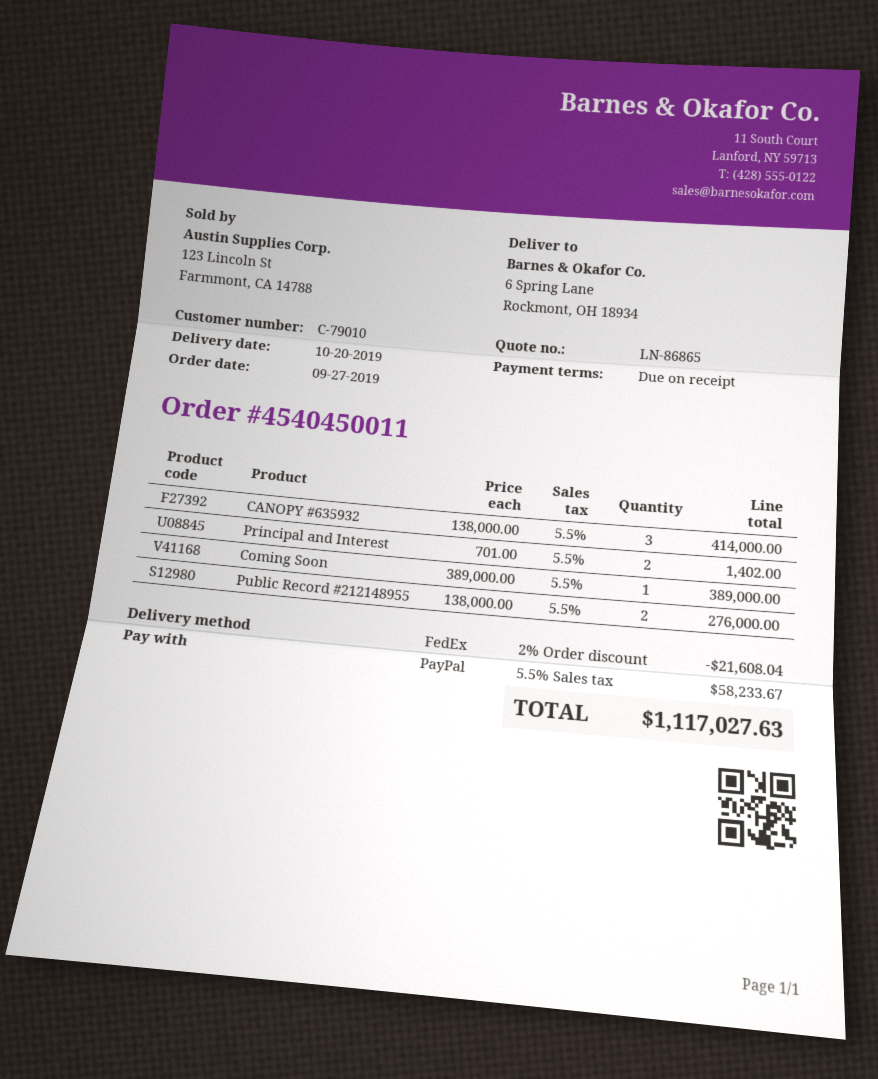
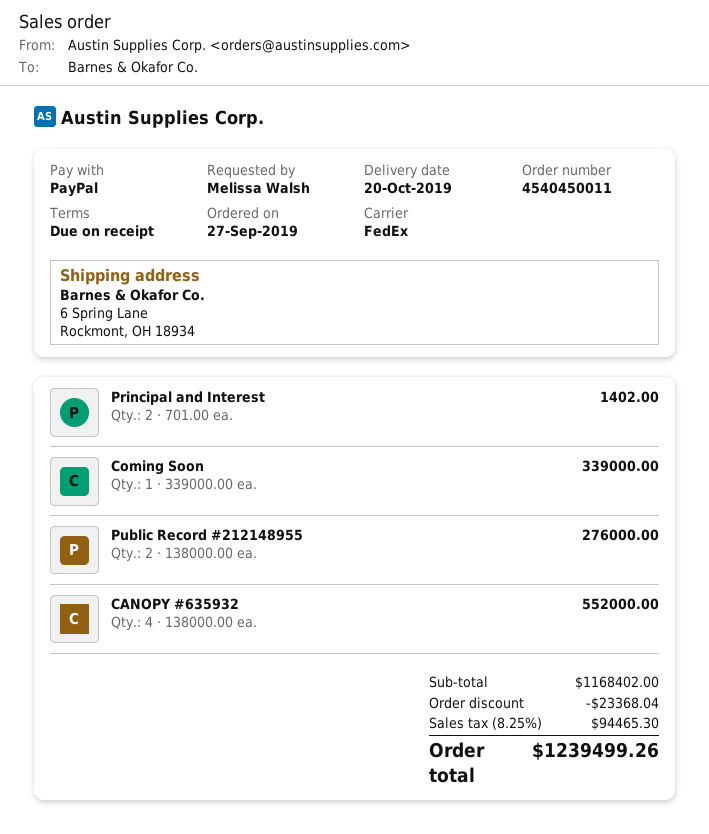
CANOPY #635932: 3 x 138000.00 = 414000.00 -> 4 x 138000.00 = 552000.00
Coming Soon: 1 x 389000.00 = 389000.00 -> 1 x 339000.00 = 339000.00
discount: 21608.04 -> 23368.04
tax: 5.5% = 58233.67 -> 8.25% = 94465.30
total: 1117027.63 -> 1239499.26

